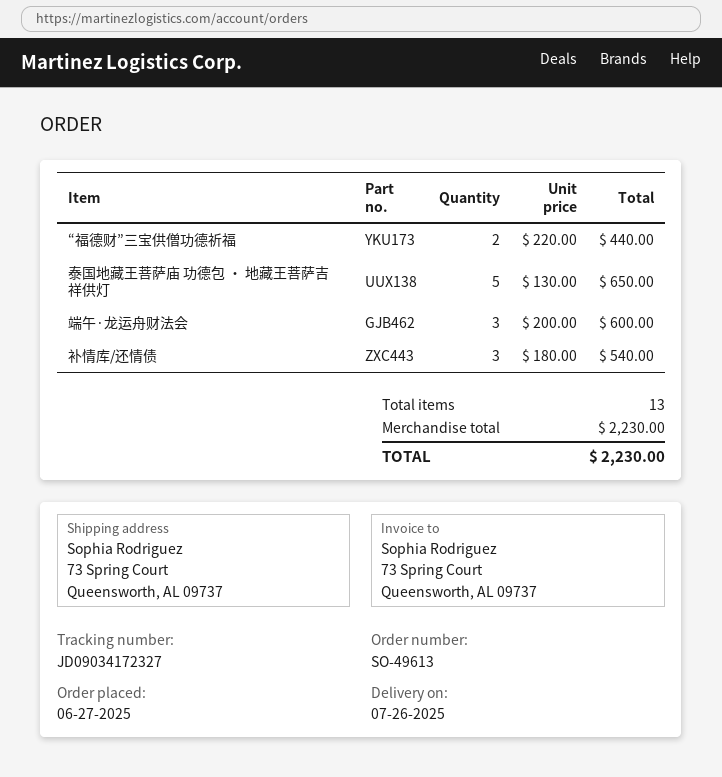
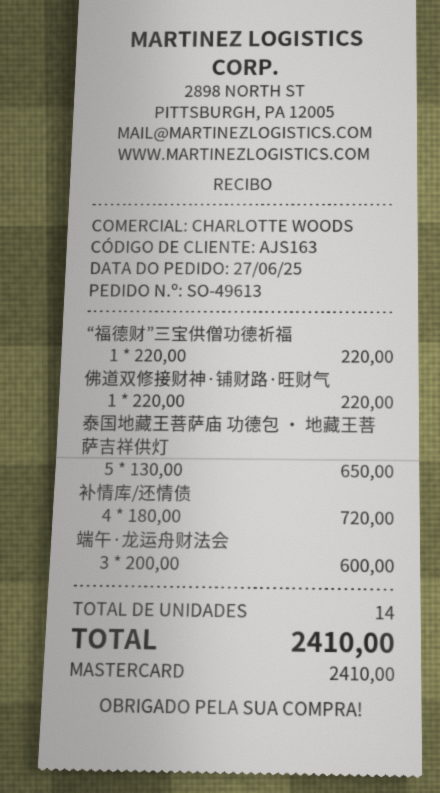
“福德财”三宝供僧功德祈福: 2 x 220.00 = 440.00 -> 1 x 220.00 = 220.00
补情库/还情债: 3 x 180.00 = 540.00 -> 4 x 180.00 = 720.00
佛道双修接财神·铺财路·旺财气: none -> 1 x 220.00 = 220.00
total quantity: 13 -> 14
total: 2230.00 -> 2410.00

